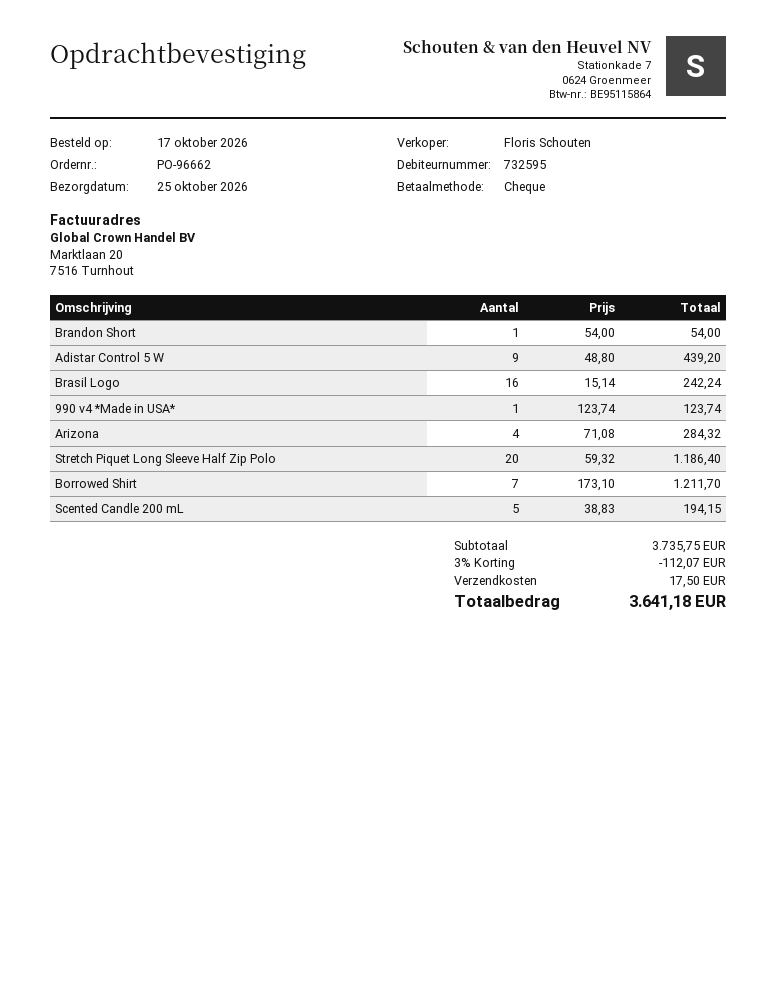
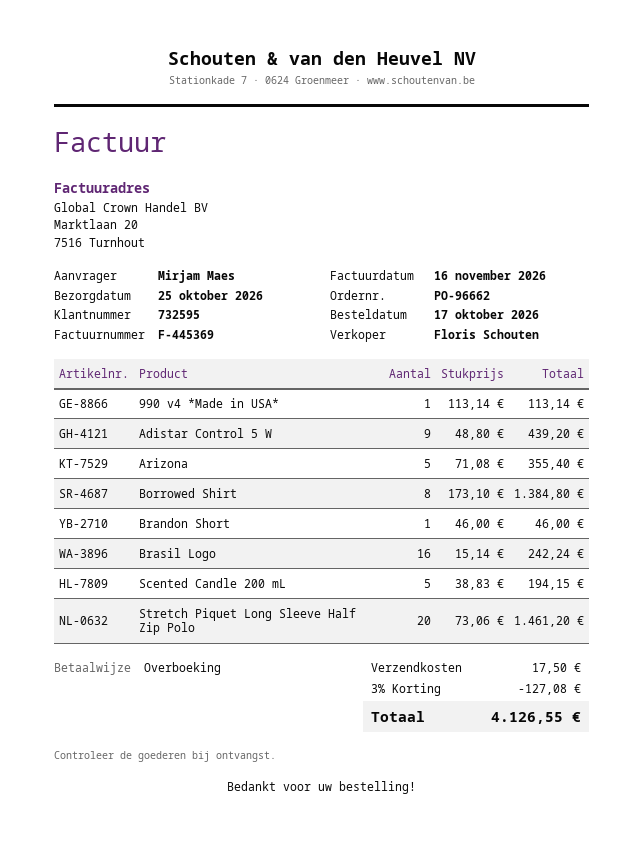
payment method: cheque -> bank transfer
Brandon Short: 1 x 54.00 = 54.00 -> 1 x 46.00 = 46.00
990 v4 *Made in USA*: 1 x 123.74 = 123.74 -> 1 x 113.14 = 113.14
Arizona: 4 x 71.08 = 284.32 -> 5 x 71.08 = 355.40
Stretch Piquet Long Sleeve Half Zip Polo: 20 x 59.32 = 1186.40 -> 20 x 73.06 = 1461.20
Borrowed Shirt: 7 x 173.10 = 1211.70 -> 8 x 173.10 = 1384.80
discount: 3% = 112.07 -> 3% = 127.08
total: 3641.18 -> 4126.55

